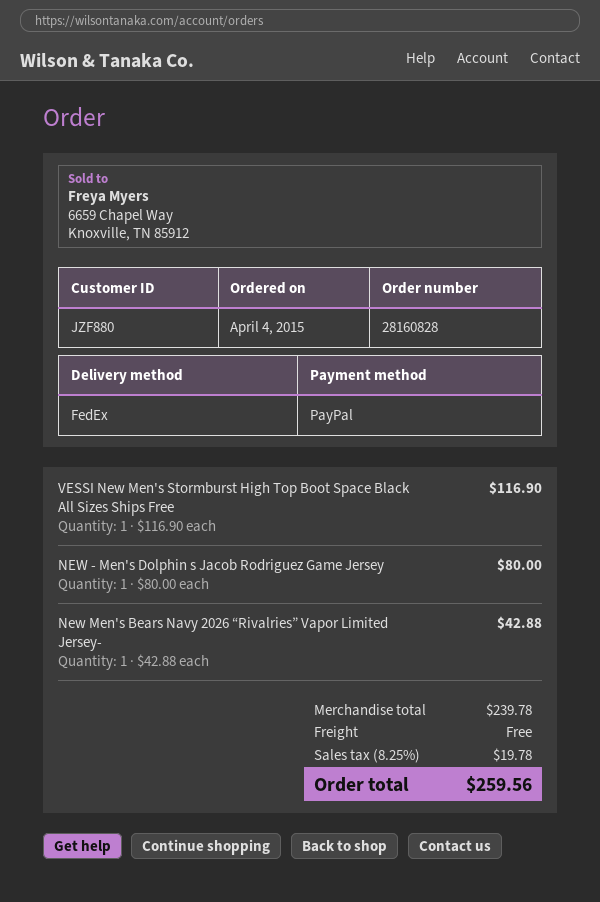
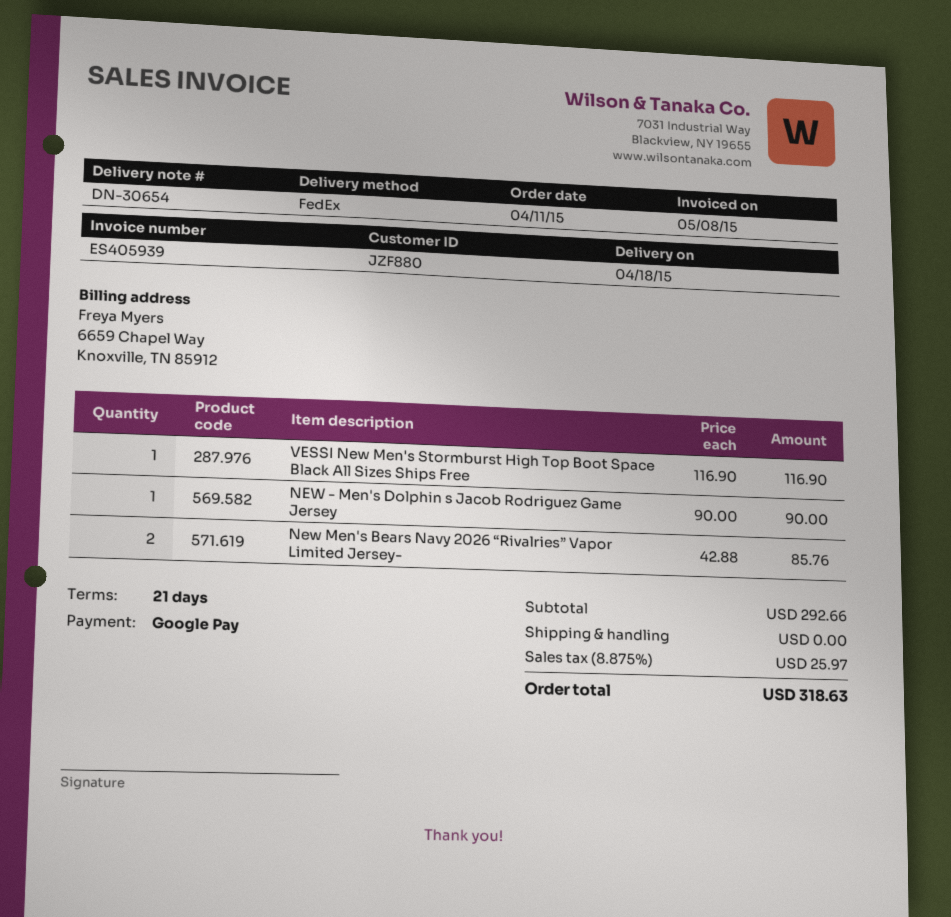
order date: 2015-04-04 -> 2015-04-11
payment method: PayPal -> Google Pay
NEW - Men's Dolphin s Jacob Rodriguez Game Jersey: 1 x 80.00 = 80.00 -> 1 x 90.00 = 90.00
New Men's Bears Navy 2026 “Rivalries” Vapor Limited Jersey-: 1 x 42.88 = 42.88 -> 2 x 42.88 = 85.76
subtotal: 239.78 -> 292.66
tax: 8.25% = 19.78 -> 8.875% = 25.97
total: 259.56 -> 318.63

